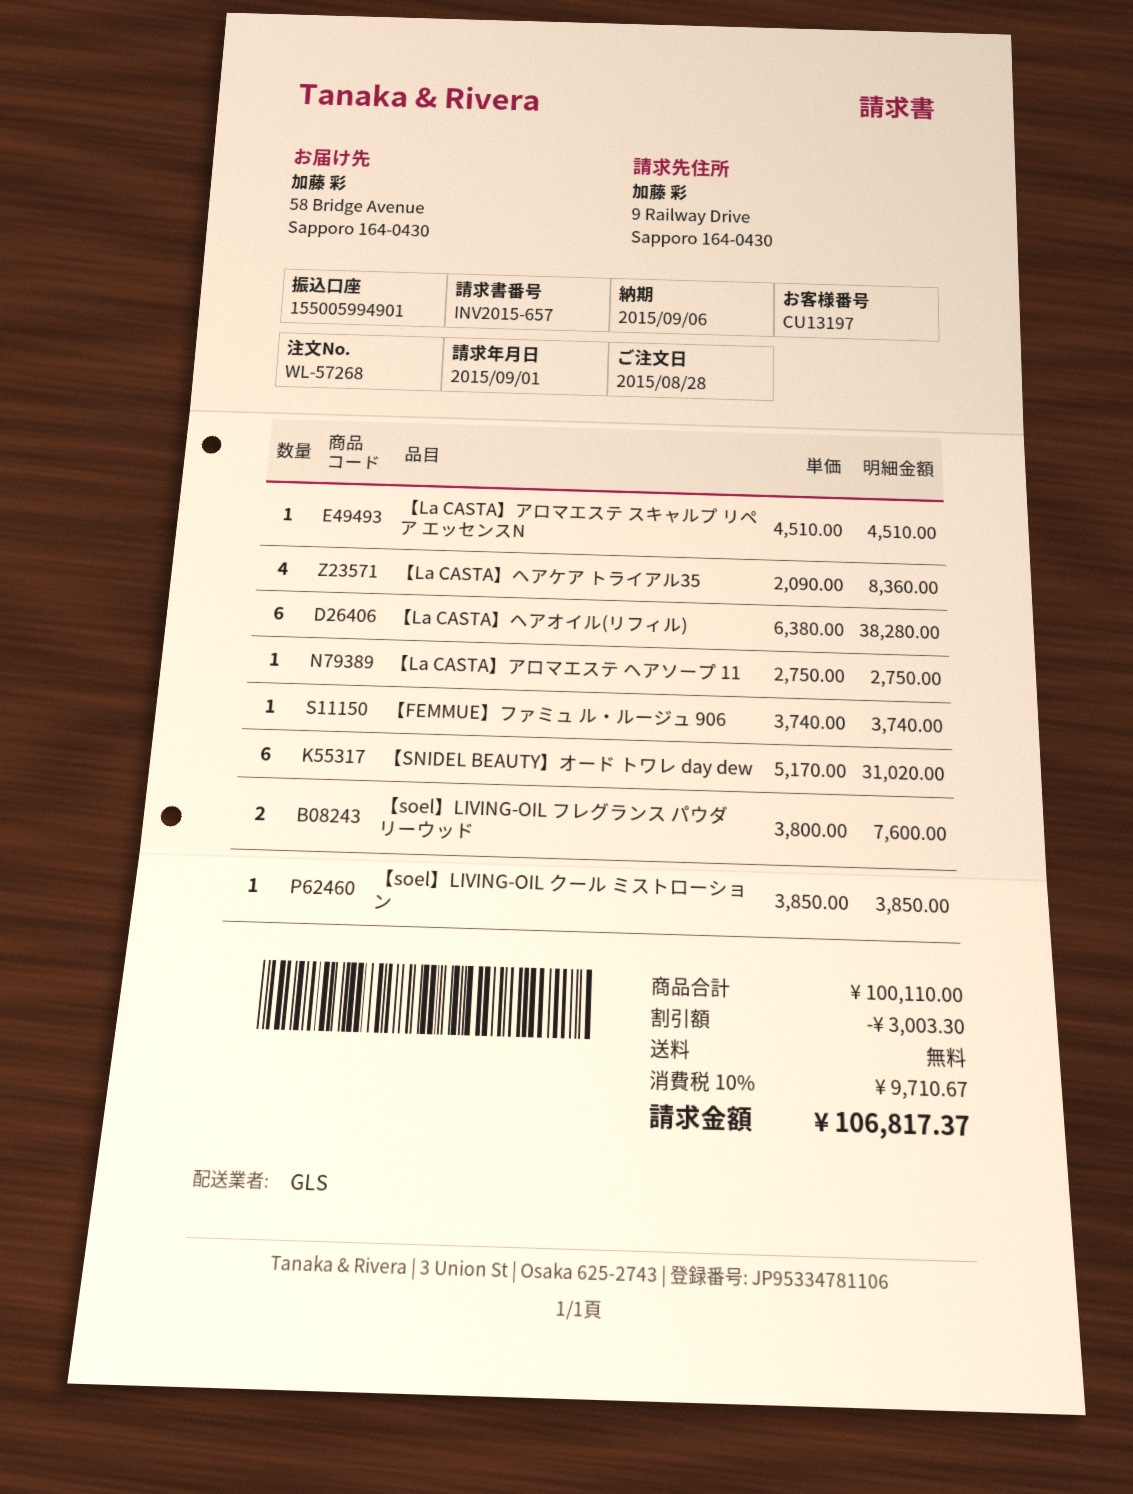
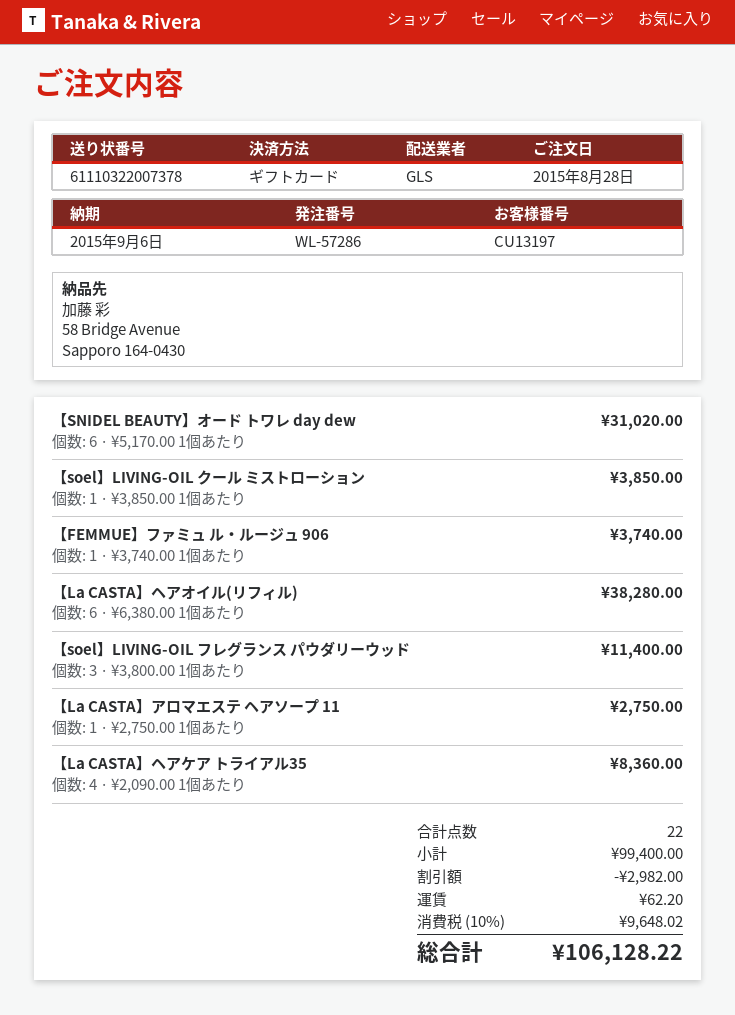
order number: WL-57268 -> WL-57286
【La CASTA】アロマエステ スキャルプ リペア エッセンスN: 1 x 4510.00 = 4510.00 -> none
【soel】LIVING-OIL フレグランス パウダリーウッド: 2 x 3800.00 = 7600.00 -> 3 x 3800.00 = 11400.00
subtotal: 100110.00 -> 99400.00
discount: 3003.30 -> 2982.00
shipping: 0.00 -> 62.20
tax: 10% = 9710.67 -> 10% = 9648.02
total: 106817.37 -> 106128.22

